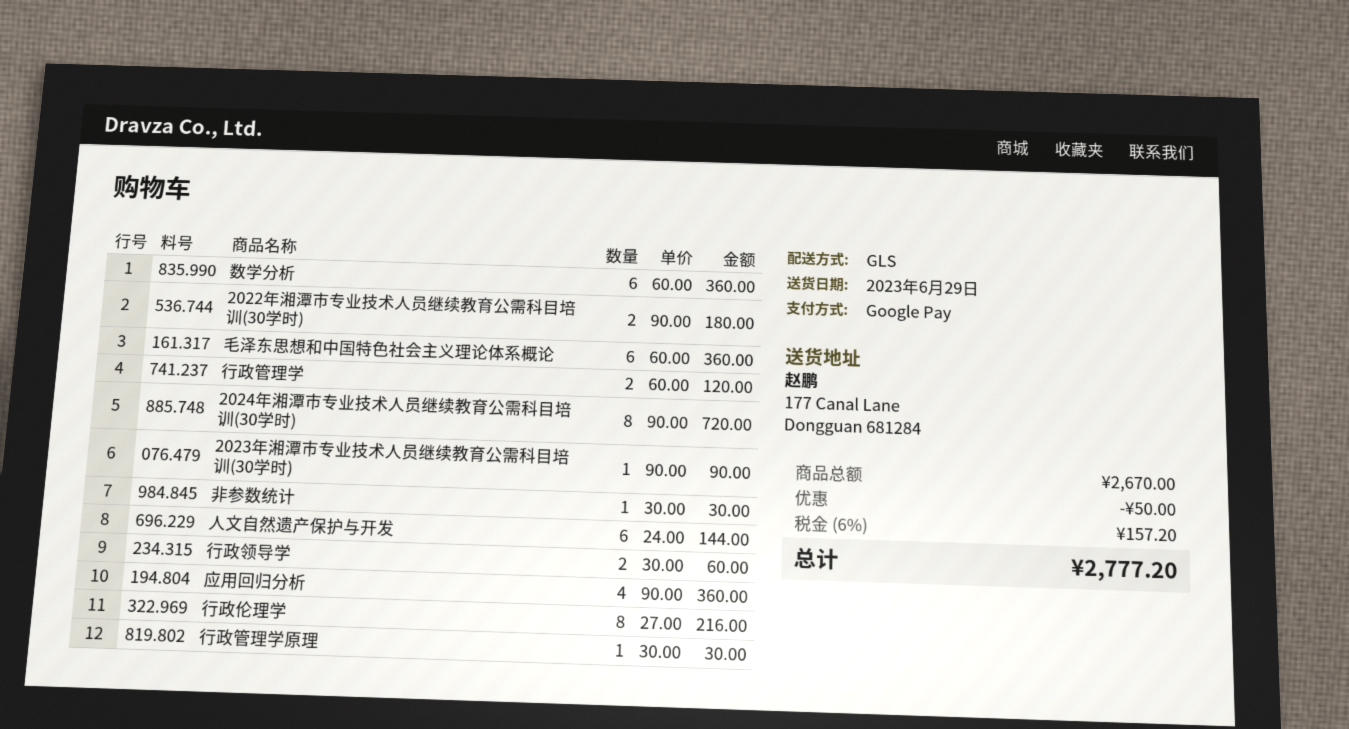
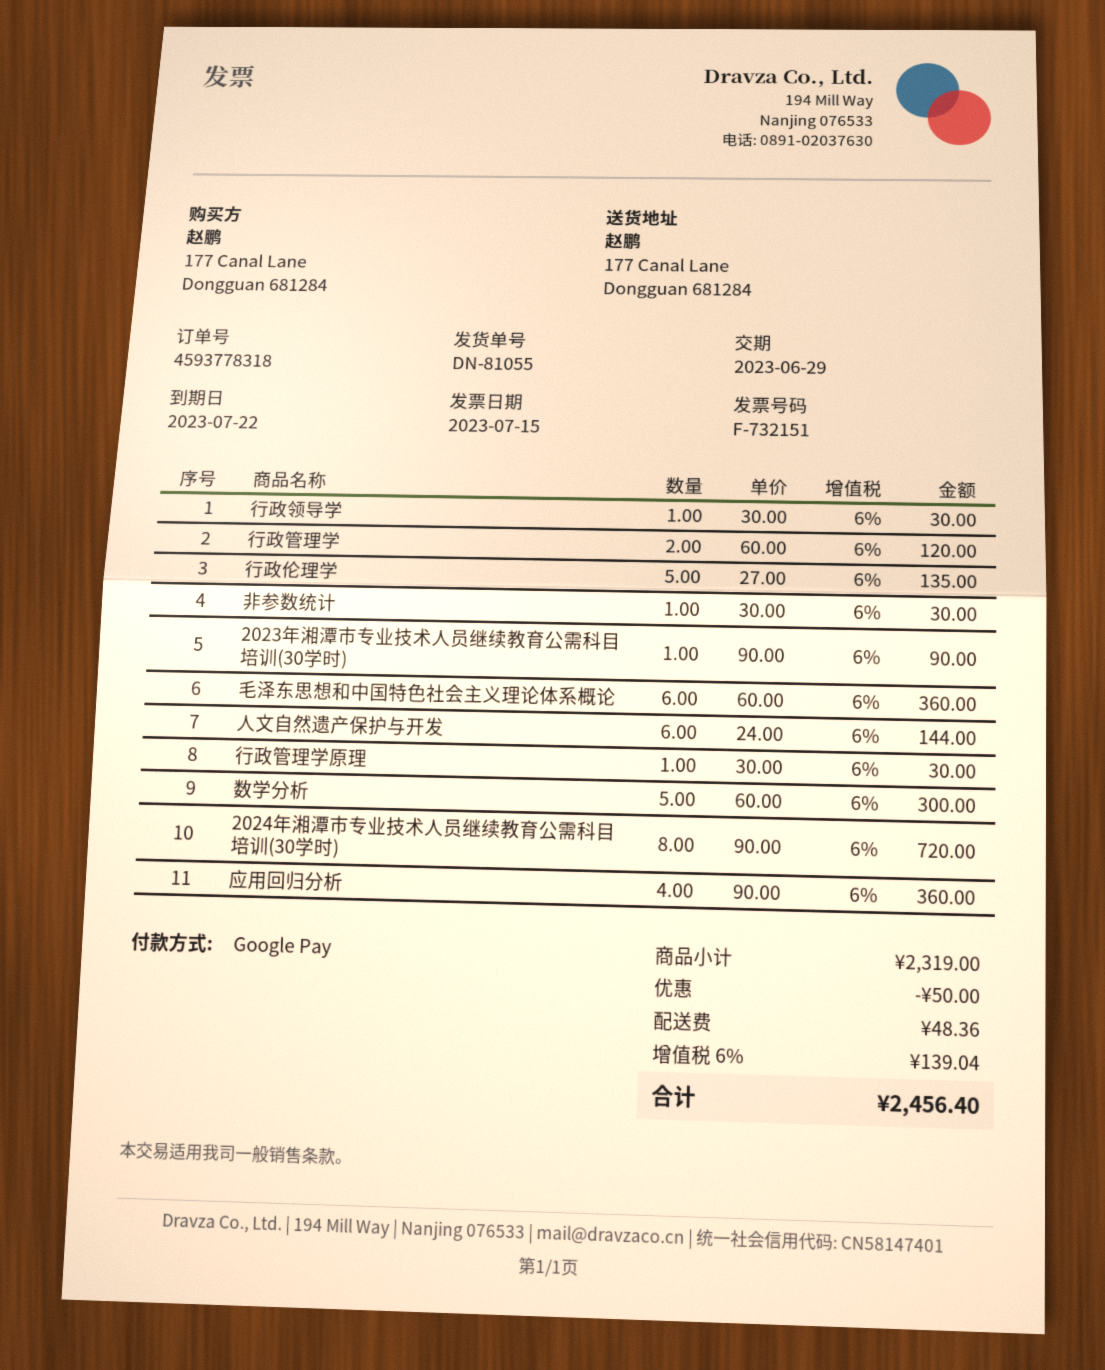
数学分析: 6 x 60.00 = 360.00 -> 5 x 60.00 = 300.00
2022年湘潭市专业技术人员继续教育公需科目培训(30学时): 2 x 90.00 = 180.00 -> none
行政领导学: 2 x 30.00 = 60.00 -> 1 x 30.00 = 30.00
行政伦理学: 8 x 27.00 = 216.00 -> 5 x 27.00 = 135.00
subtotal: 2670.00 -> 2319.00
shipping: none -> 48.36
tax: 6% = 157.20 -> 6% = 139.04
total: 2777.20 -> 2456.40

